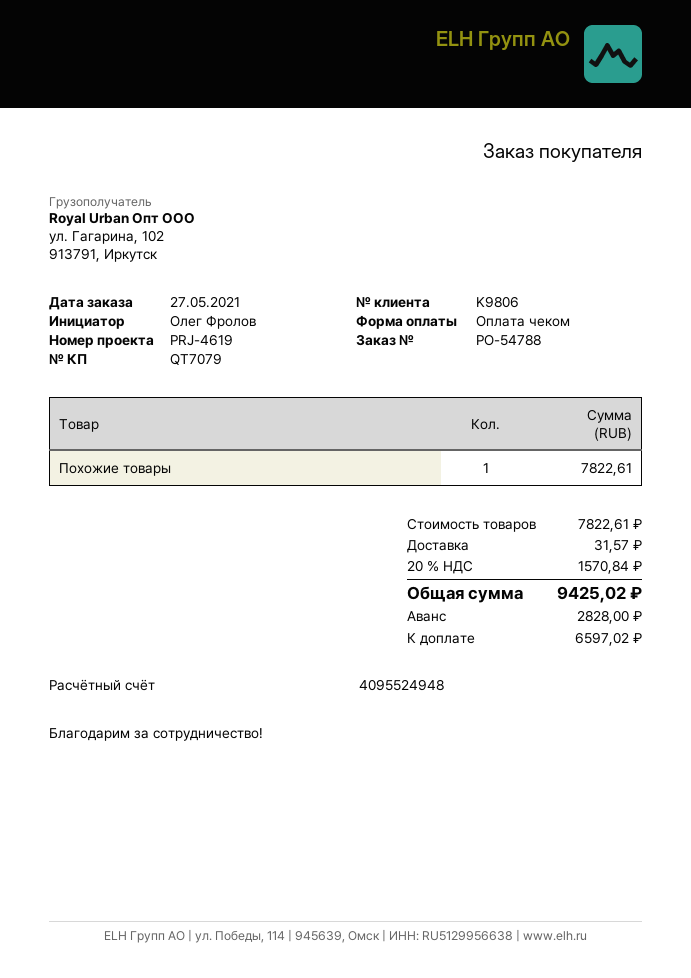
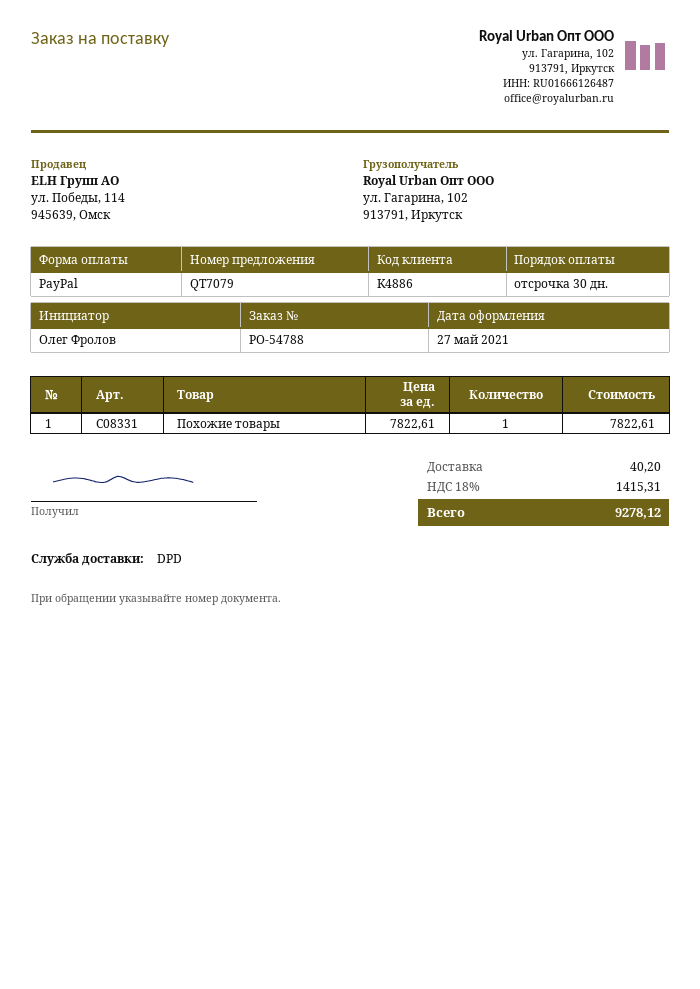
customer number: K9806 -> K4886
payment method: cheque -> PayPal
shipping: 31.57 -> 40.20
tax: 20% = 1570.84 -> 18% = 1415.31
total: 9425.02 -> 9278.12

